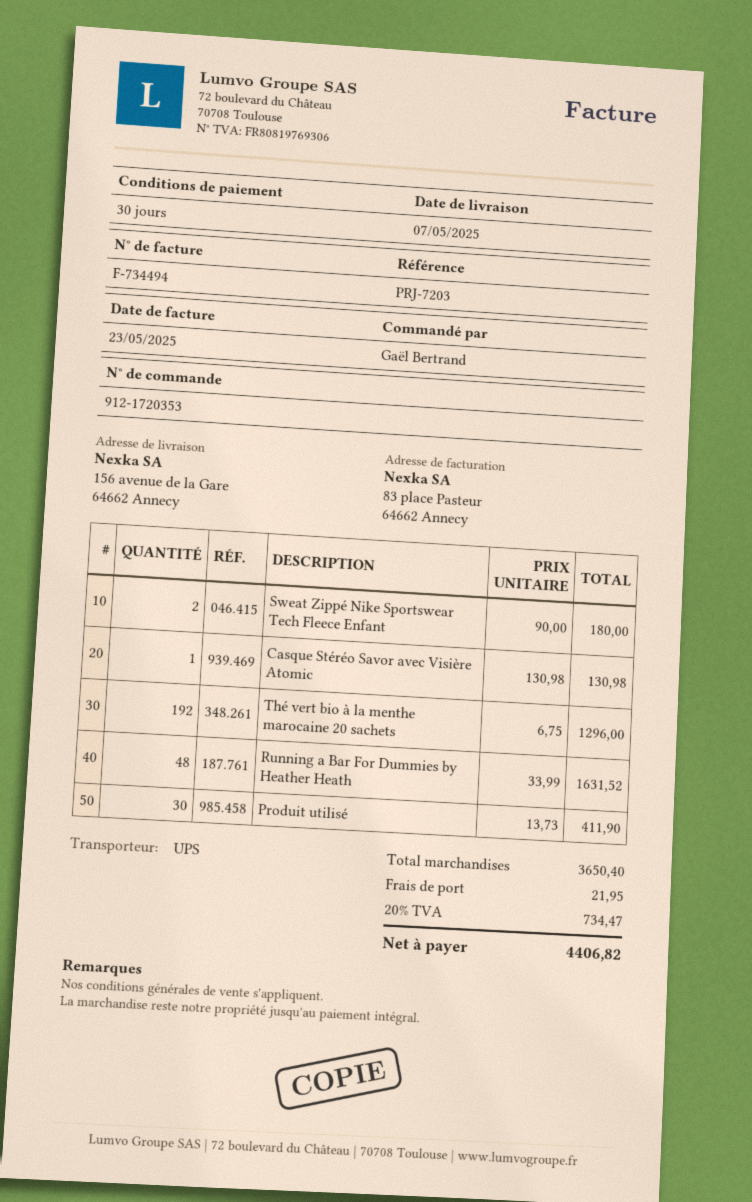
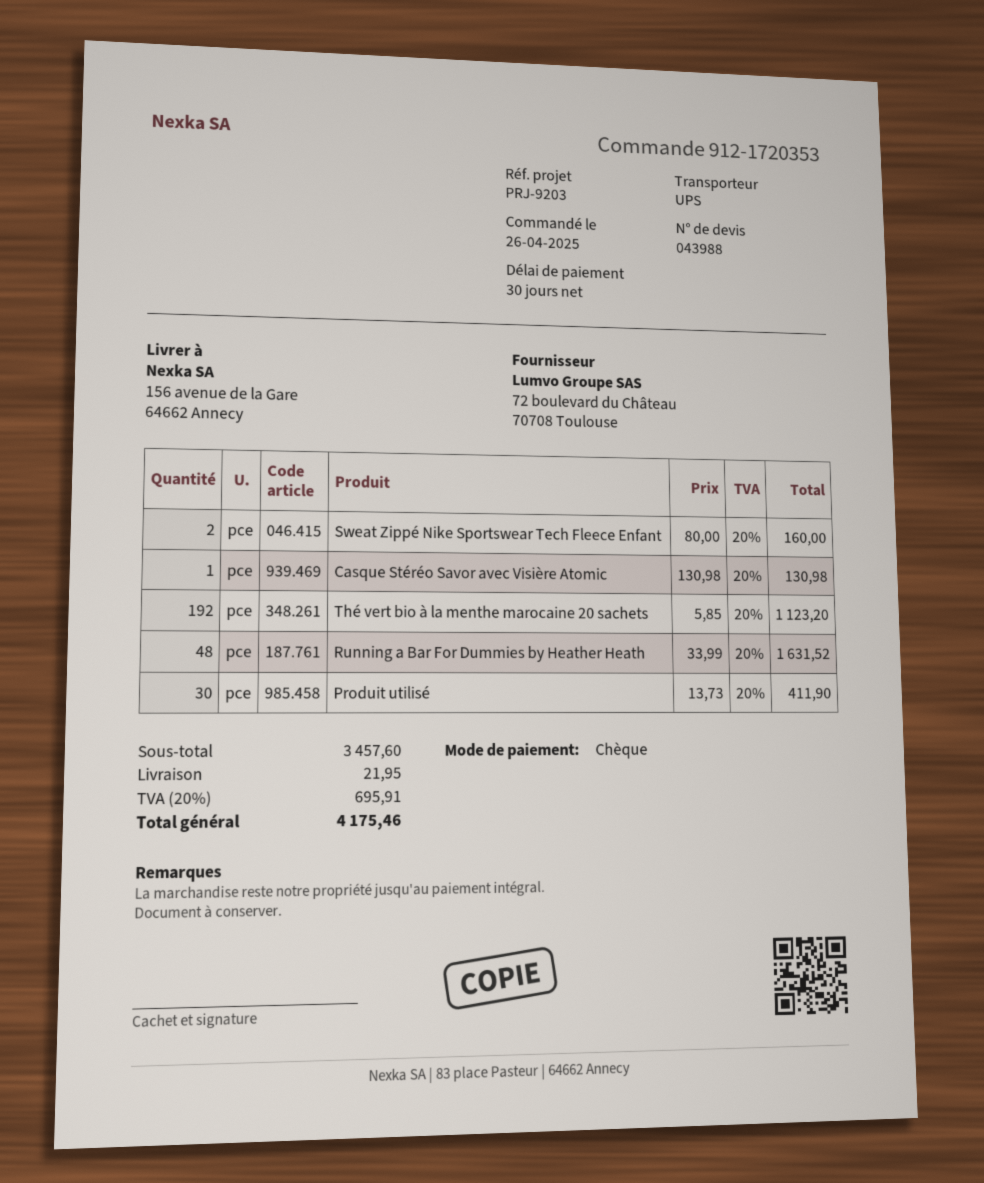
reference: PRJ-7203 -> PRJ-9203
Sweat Zippé Nike Sportswear Tech Fleece Enfant: 2 x 90.00 = 180.00 -> 2 x 80.00 = 160.00
Thé vert bio à la menthe marocaine 20 sachets: 192 x 6.75 = 1296.00 -> 192 x 5.85 = 1123.20
subtotal: 3650.40 -> 3457.60
tax: 20% = 734.47 -> 20% = 695.91
total: 4406.82 -> 4175.46

